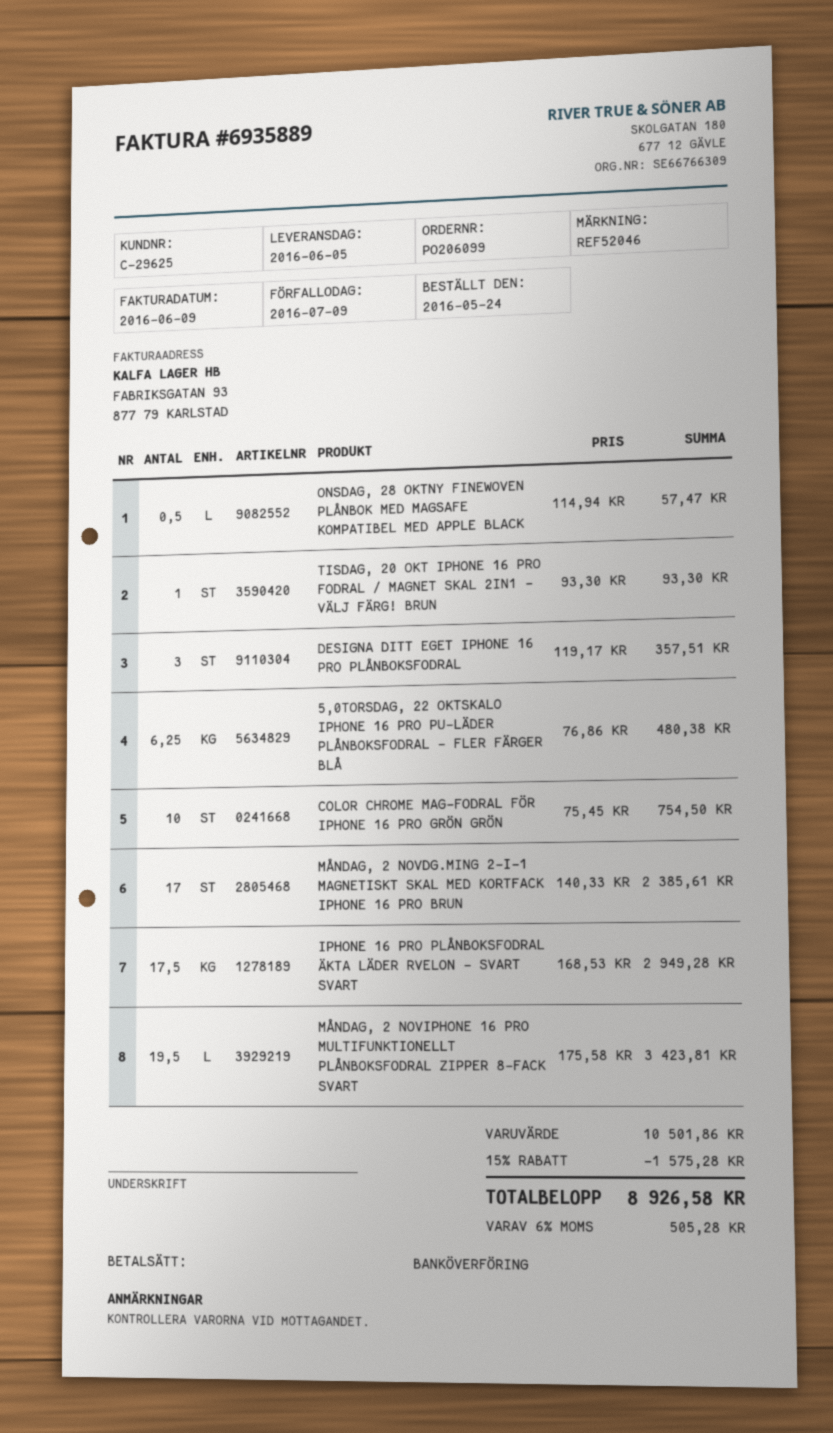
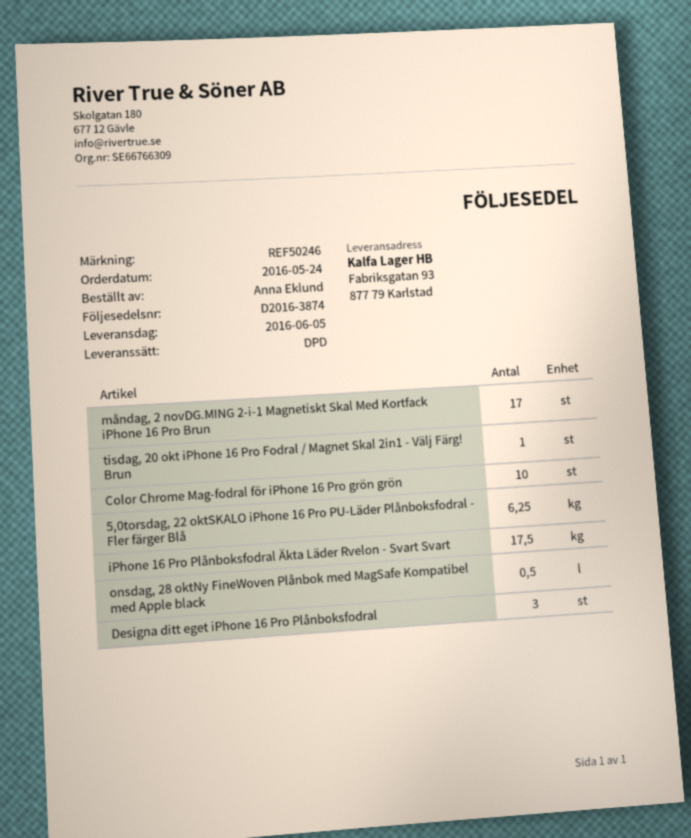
reference: REF52046 -> REF50246
MÅNDAG, 2 NOVIPHONE 16 PRO MULTIFUNKTIONELLT PLÅNBOKSFODRAL ZIPPER 8-FACK SVART: 19.5 -> none

